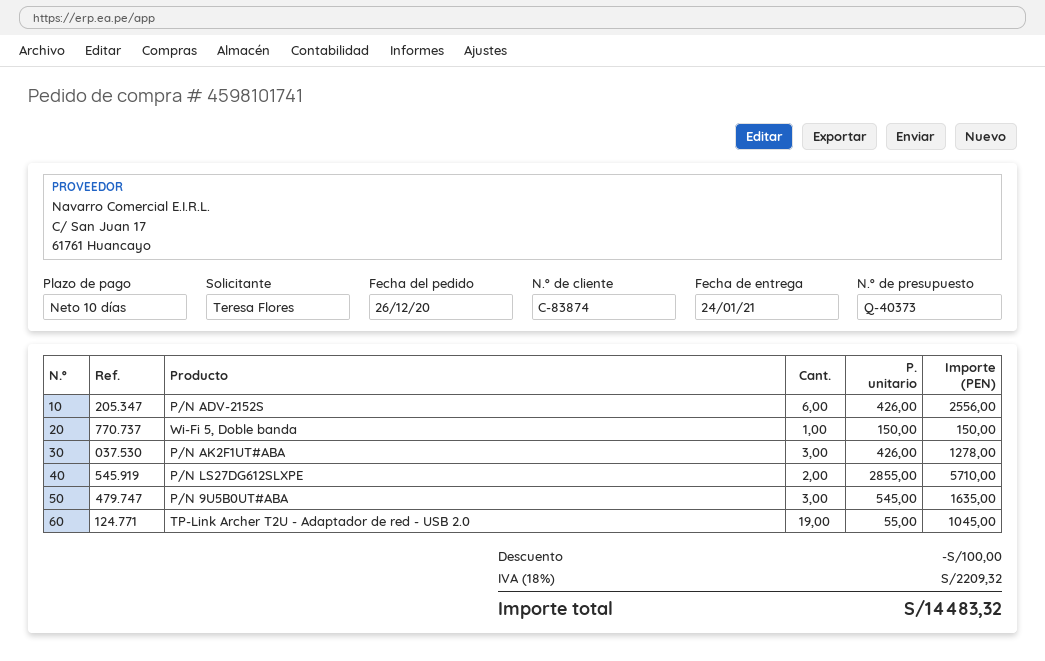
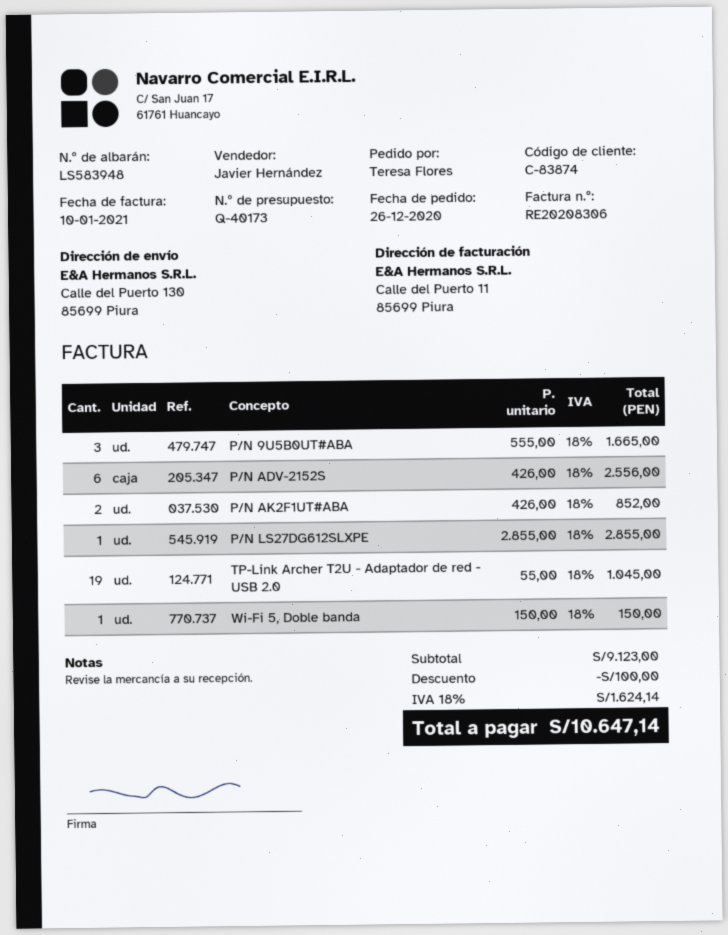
quote number: Q-40373 -> Q-40173
P/N AK2F1UT#ABA: 3 x 426.00 = 1278.00 -> 2 x 426.00 = 852.00
P/N LS27DG612SLXPE: 2 x 2855.00 = 5710.00 -> 1 x 2855.00 = 2855.00
P/N 9U5B0UT#ABA: 3 x 545.00 = 1635.00 -> 3 x 555.00 = 1665.00
tax: 18% = 2209.32 -> 18% = 1624.14
total: 14483.32 -> 10647.14

